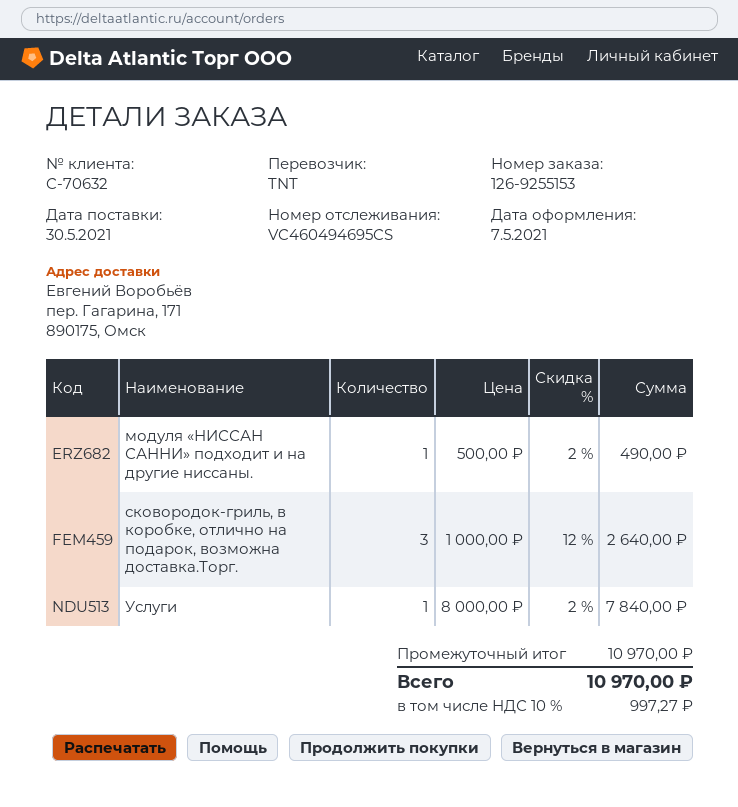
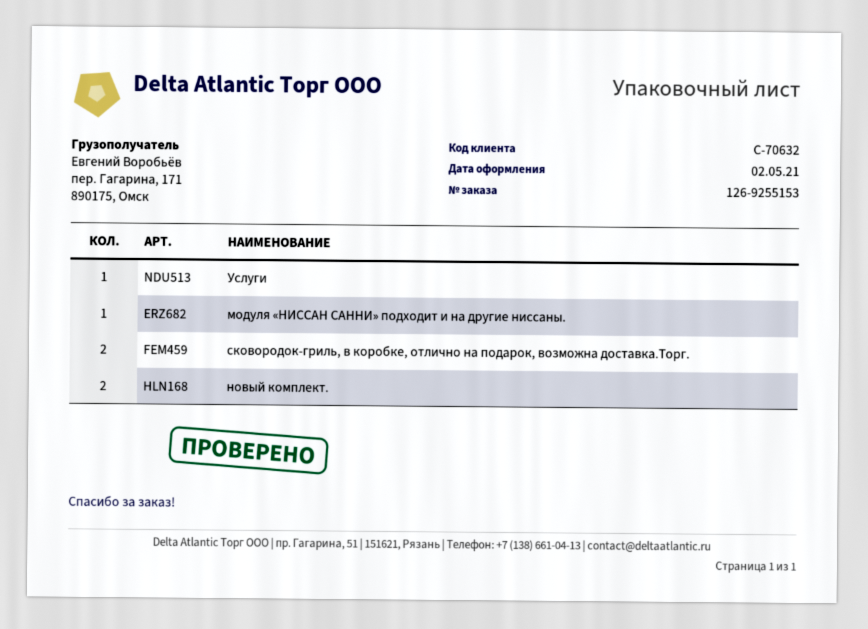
order date: 2021-05-07 -> 2021-05-02
сковородок-гриль, в коробке, отлично на подарок, возможна доставка.Торг.: 3 -> 2
новый комплект.: none -> 2

